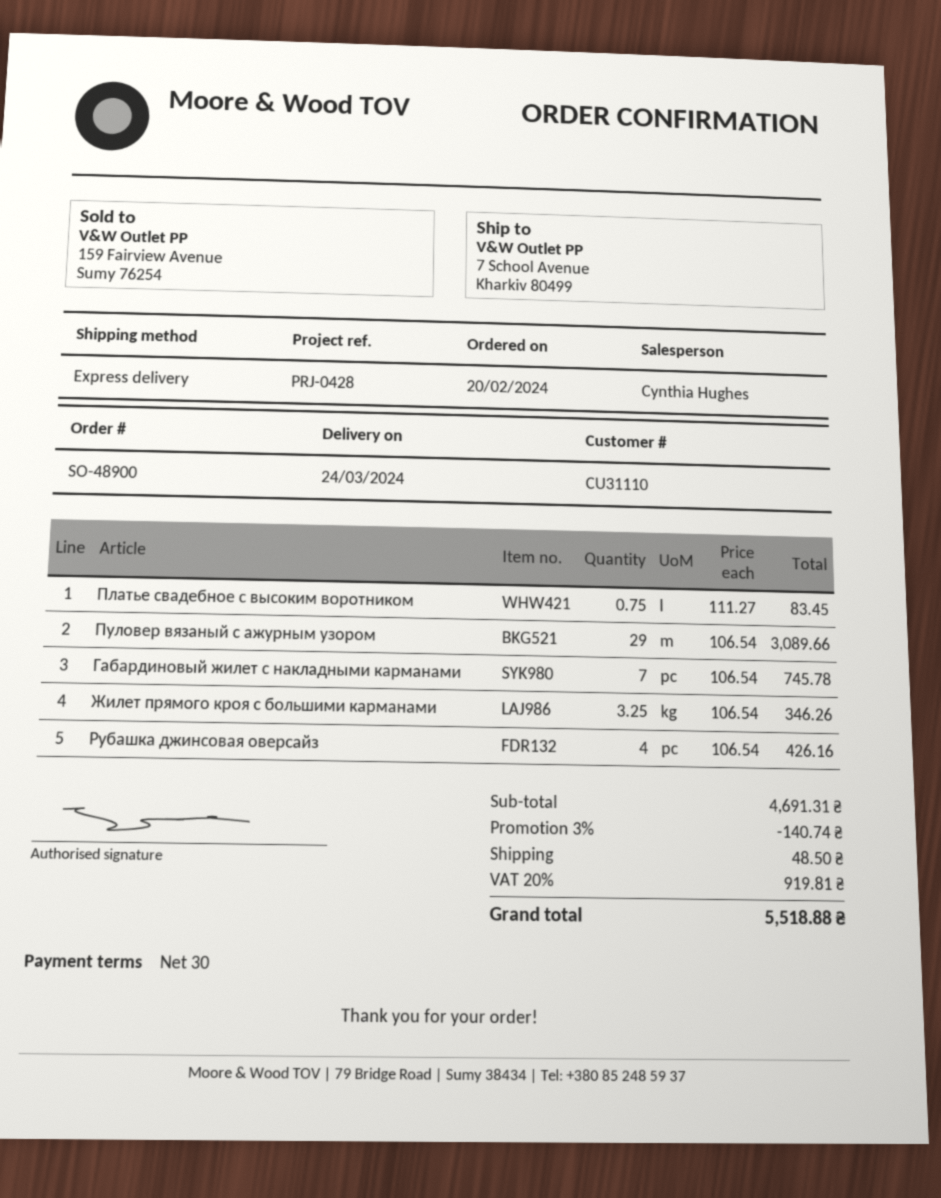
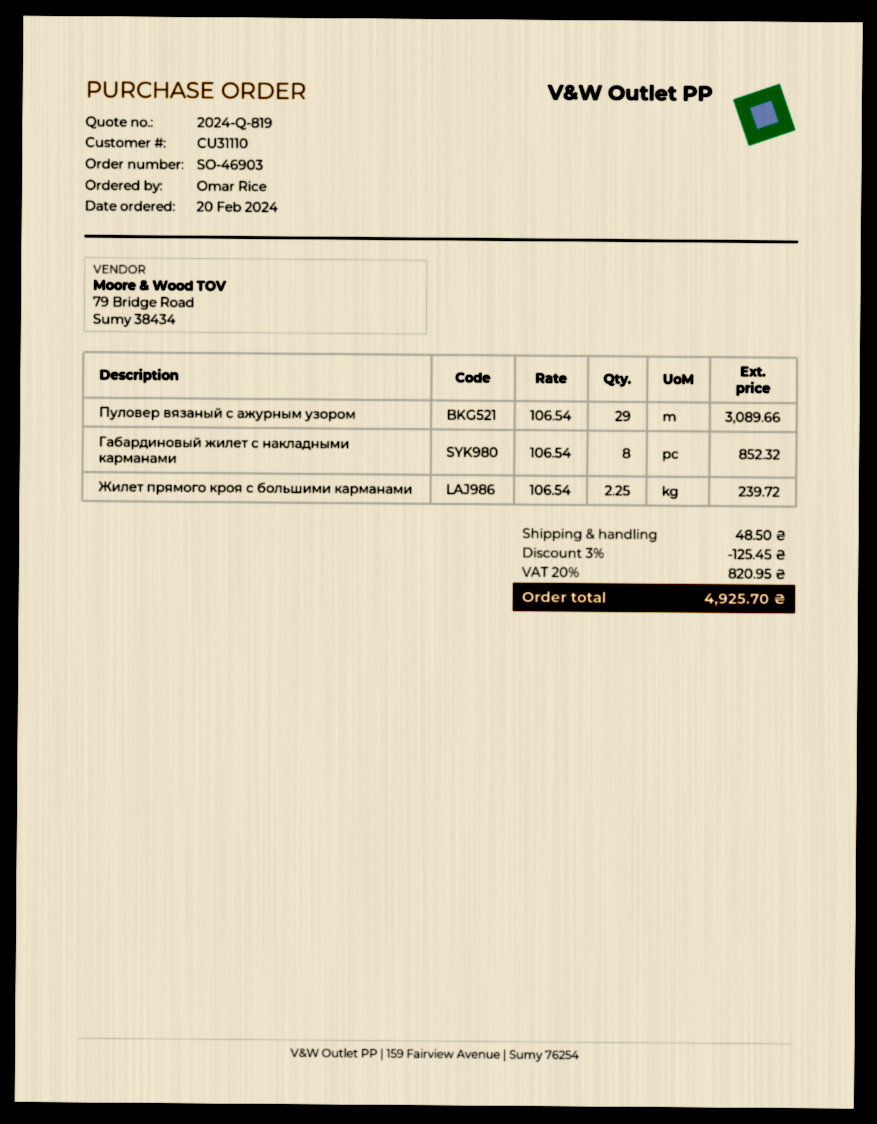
order number: SO-48900 -> SO-46903
Платье свадебное с высоким воротником: 0.75 x 111.27 = 83.45 -> none
Габардиновый жилет с накладными карманами: 7 x 106.54 = 745.78 -> 8 x 106.54 = 852.32
Жилет прямого кроя с большими карманами: 3.25 x 106.54 = 346.26 -> 2.25 x 106.54 = 239.72
Рубашка джинсовая оверсайз: 4 x 106.54 = 426.16 -> none
discount: 3% = 140.74 -> 3% = 125.45
tax: 20% = 919.81 -> 20% = 820.95
total: 5518.88 -> 4925.70

